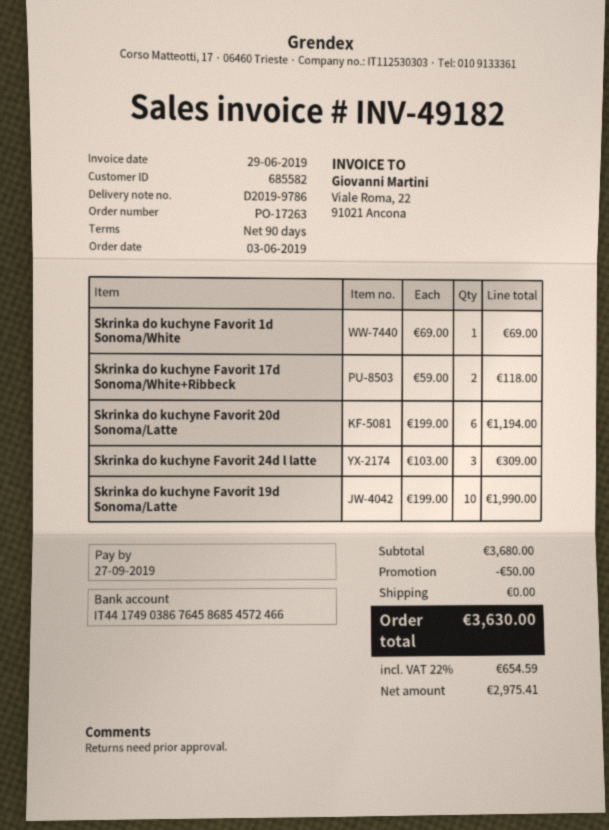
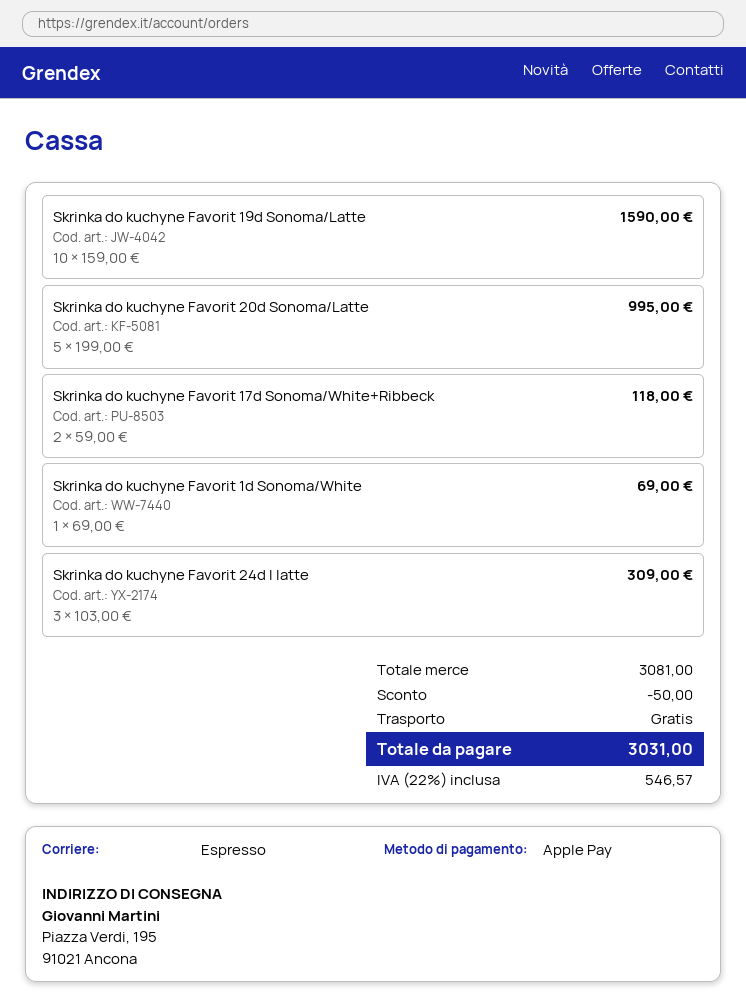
Skrinka do kuchyne Favorit 20d Sonoma/Latte: 6 x 199.00 = 1194.00 -> 5 x 199.00 = 995.00
Skrinka do kuchyne Favorit 19d Sonoma/Latte: 10 x 199.00 = 1990.00 -> 10 x 159.00 = 1590.00
subtotal: 3680.00 -> 3081.00
tax: 22% = 654.59 -> 22% = 546.57
total: 3630.00 -> 3031.00

